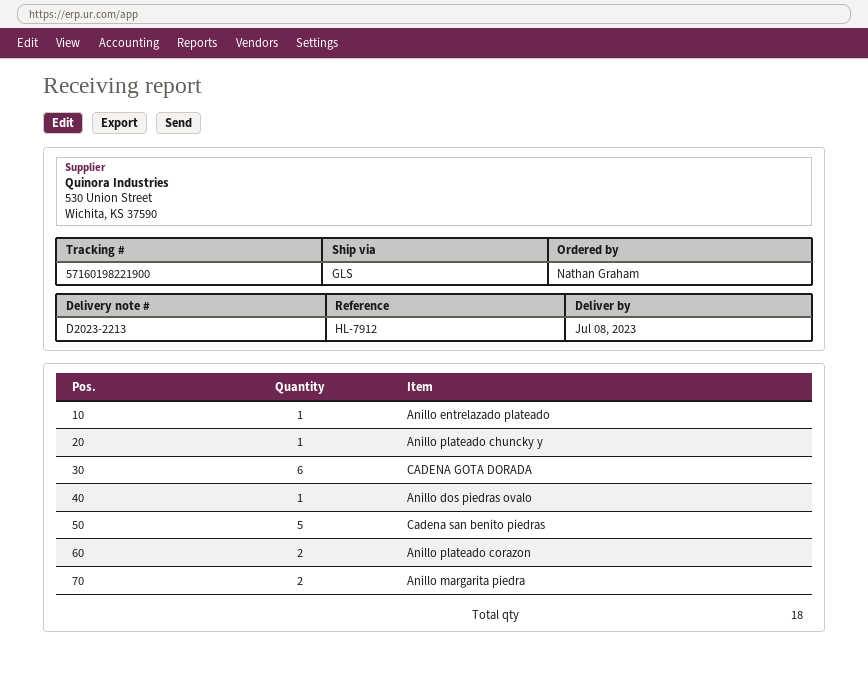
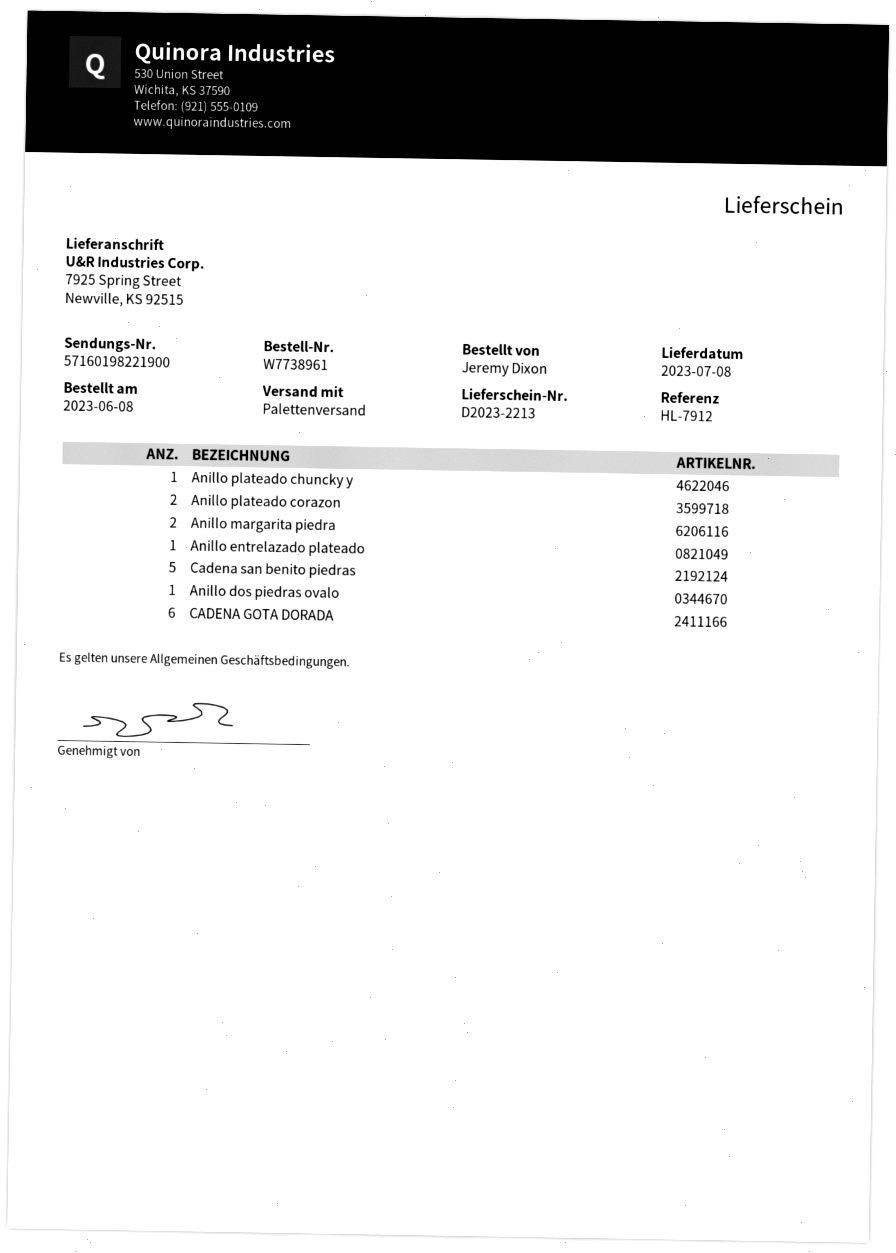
ordered by: Nathan Graham -> Jeremy Dixon
shipping method: GLS -> pallet freight

